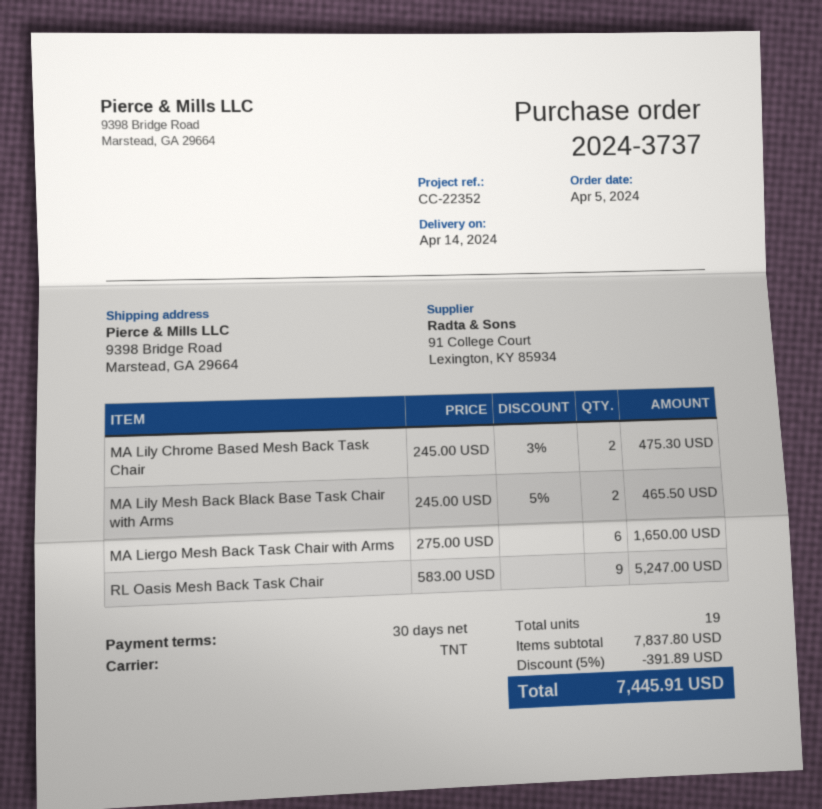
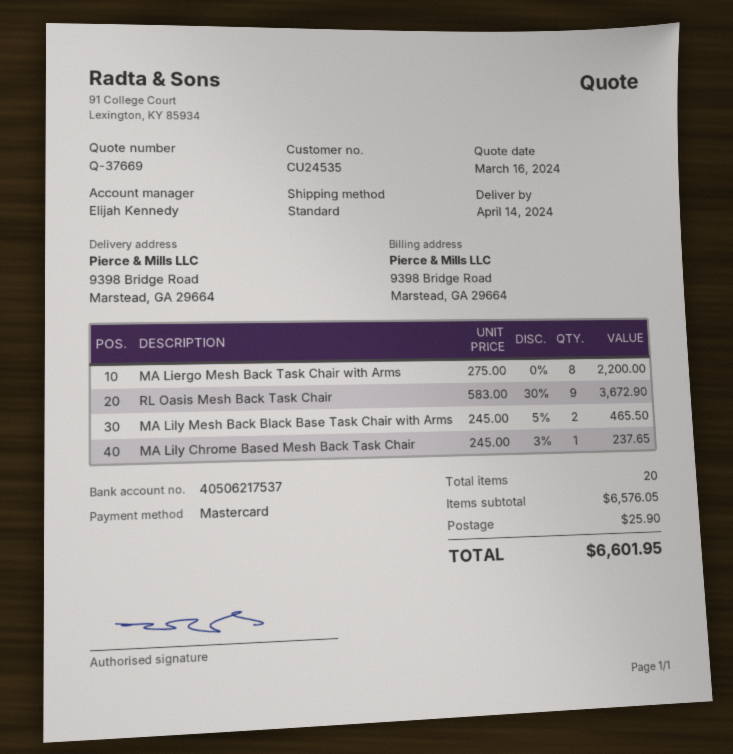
shipping method: TNT -> standard
MA Lily Chrome Based Mesh Back Task Chair: 2 x 245.00 - 3% = 475.30 -> 1 x 245.00 - 3% = 237.65
MA Liergo Mesh Back Task Chair with Arms: 6 x 275.00 = 1650.00 -> 8 x 275.00 = 2200.00
RL Oasis Mesh Back Task Chair: 9 x 583.00 = 5247.00 -> 9 x 583.00 - 30% = 3672.90
total quantity: 19 -> 20
subtotal: 7837.80 -> 6576.05
discount: 5% = 391.89 -> none
shipping: none -> 25.90
total: 7445.91 -> 6601.95

